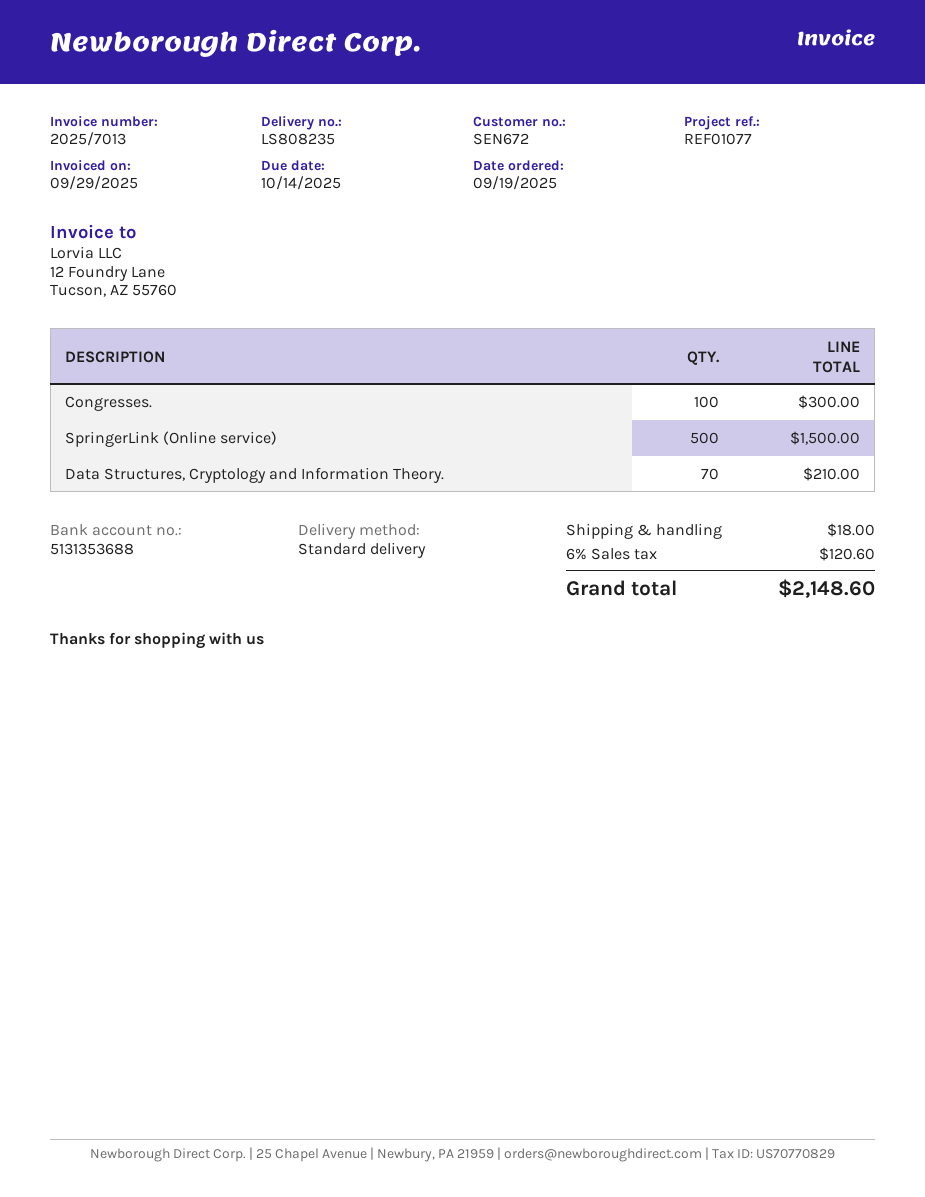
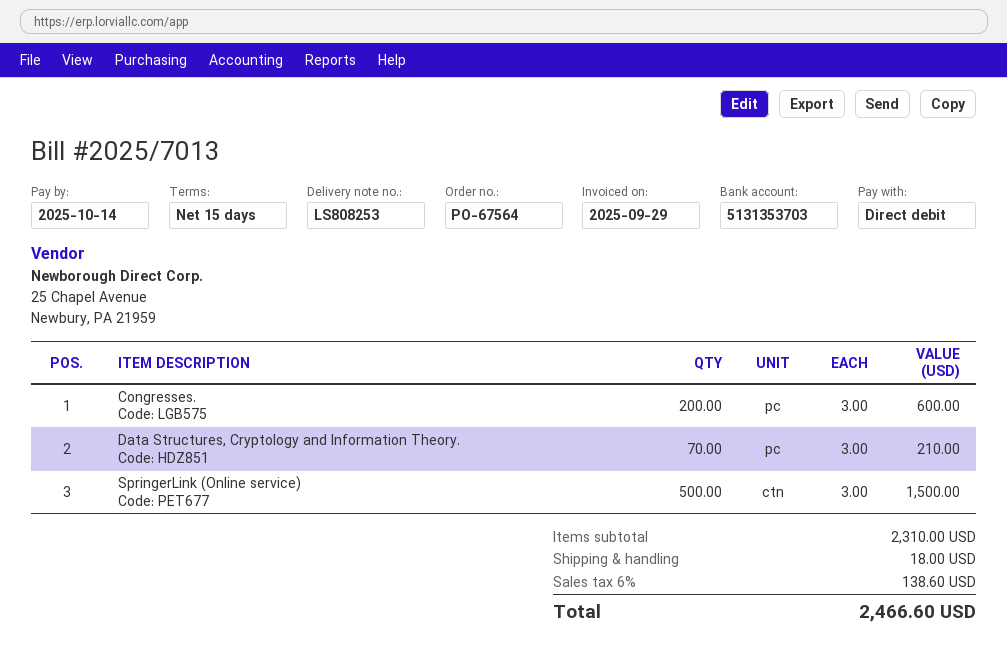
delivery note number: LS808235 -> LS808253
bank account: 5131353688 -> 5131353703
Congresses.: 100 for 300.00 -> 200 for 600.00
tax: 6% = 120.60 -> 6% = 138.60
total: 2148.60 -> 2466.60

